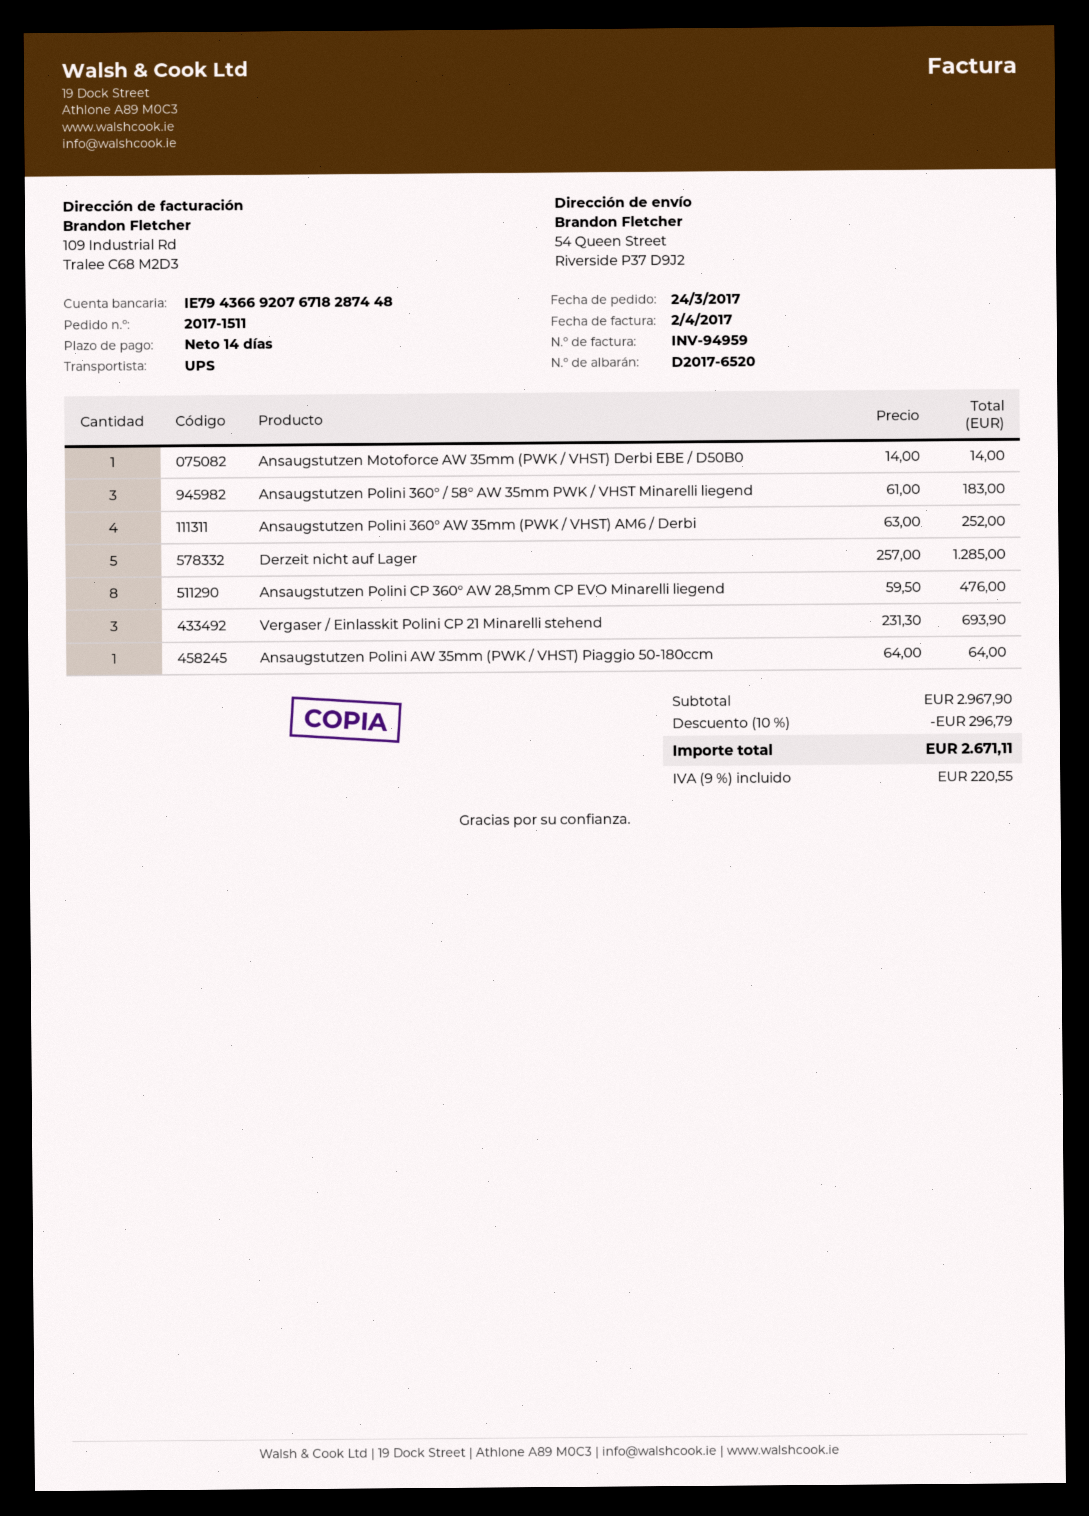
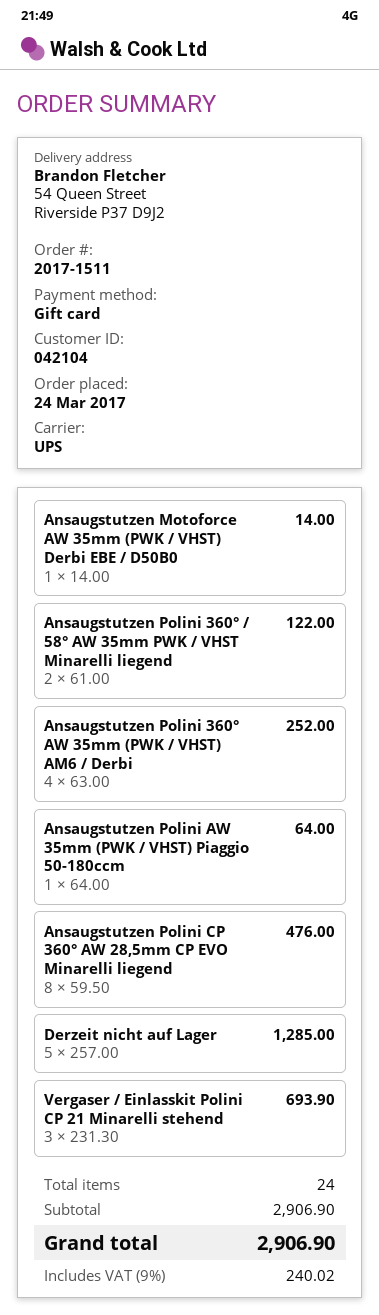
Ansaugstutzen Polini 360° / 58° AW 35mm PWK / VHST Minarelli liegend: 3 x 61.00 = 183.00 -> 2 x 61.00 = 122.00
subtotal: 2967.90 -> 2906.90
discount: 10% = 296.79 -> none
tax: 9% = 220.55 -> 9% = 240.02
total: 2671.11 -> 2906.90

